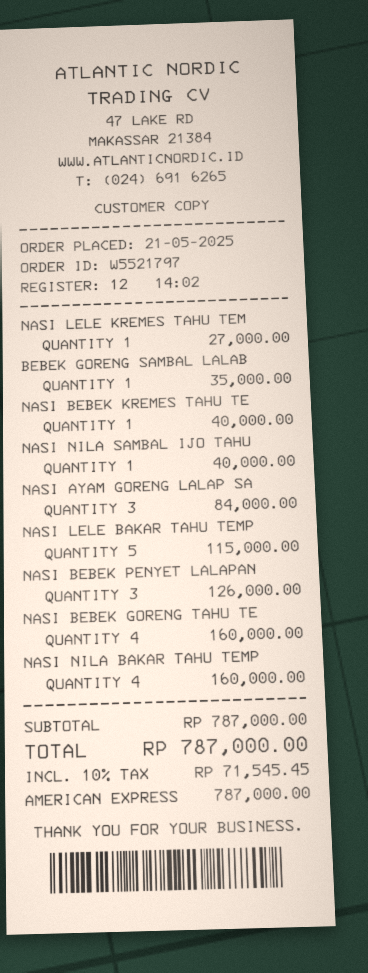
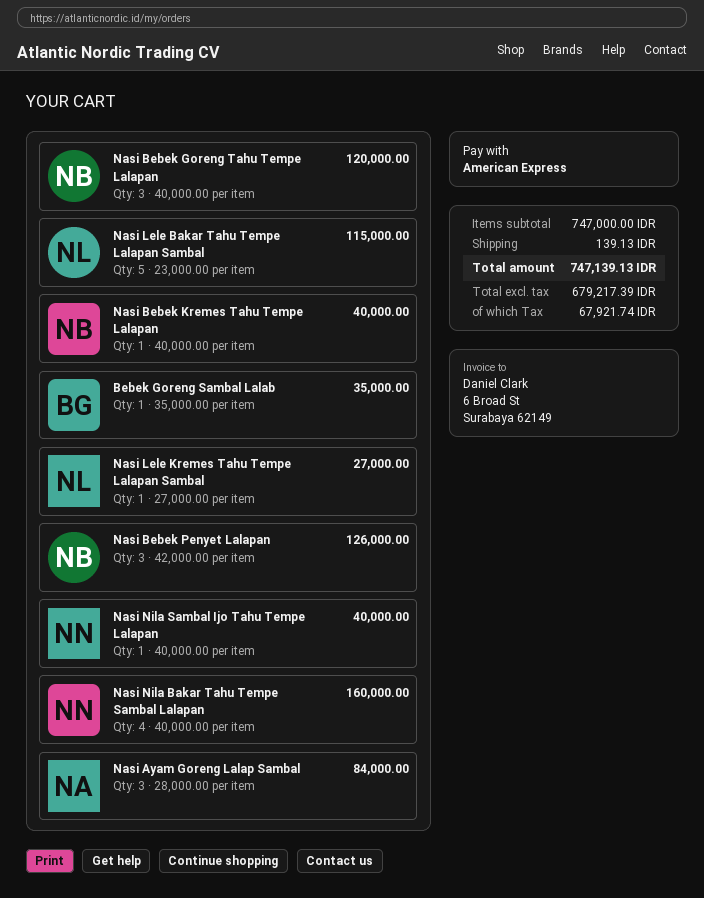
NASI BEBEK GORENG TAHU TE: 4 for 160000.00 -> 3 for 120000.00
subtotal: 787000.00 -> 747000.00
shipping: none -> 139.13
tax: 71545.45 -> 67921.74
total: 787000.00 -> 747139.13

